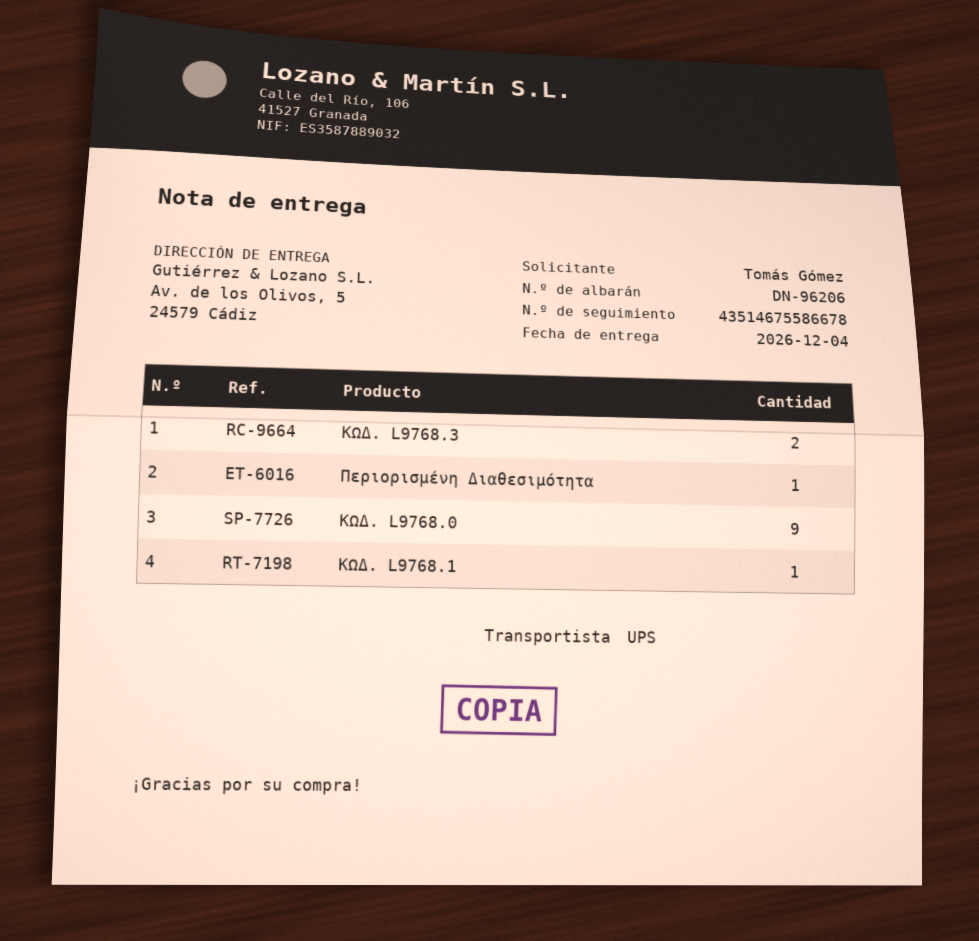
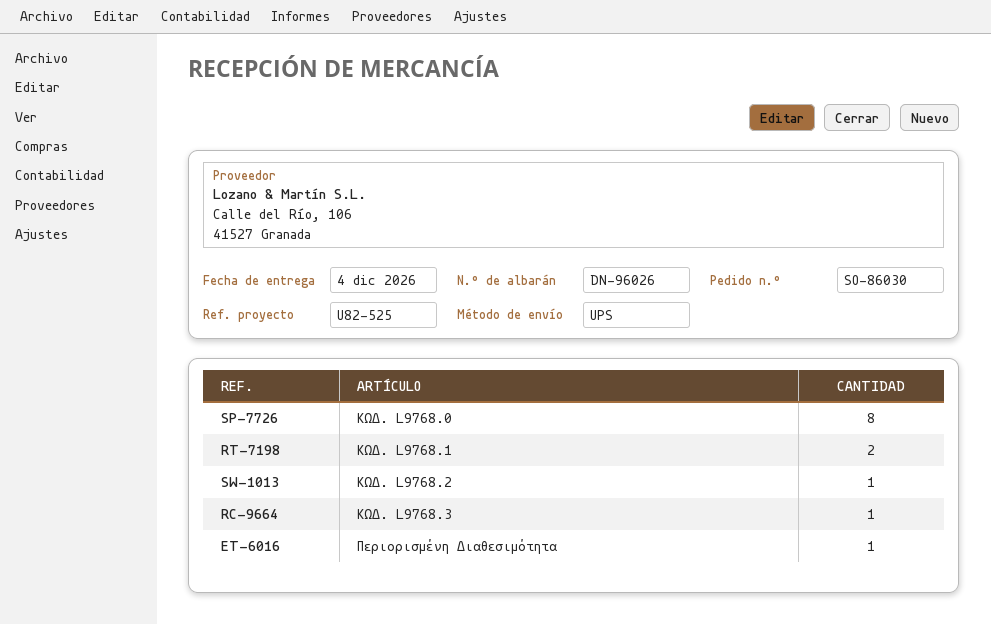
delivery note number: DN-96206 -> DN-96026
ΚΩΔ. L9768.3: 2 -> 1
ΚΩΔ. L9768.0: 9 -> 8
ΚΩΔ. L9768.1: 1 -> 2
ΚΩΔ. L9768.2: none -> 1

